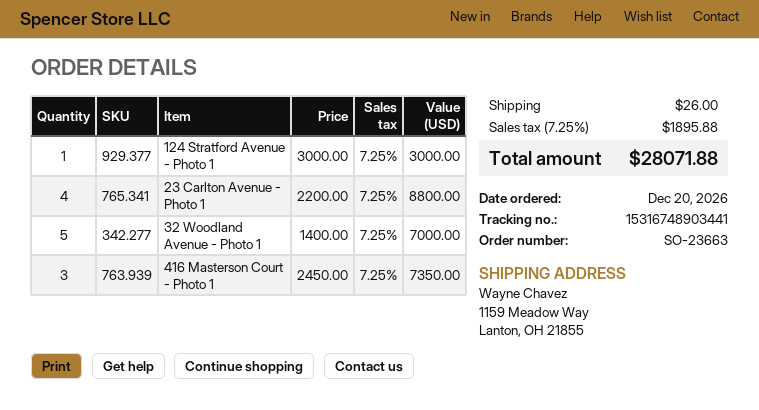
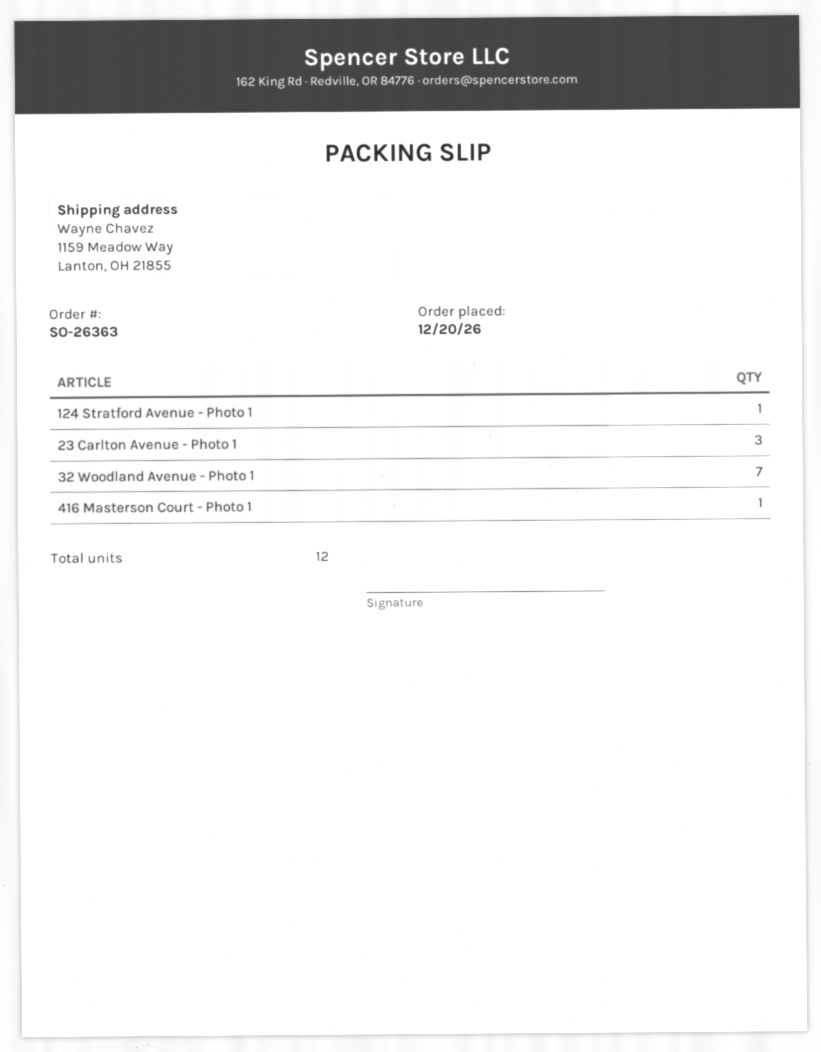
order number: SO-23663 -> SO-26363
23 Carlton Avenue - Photo 1: 4 -> 3
32 Woodland Avenue - Photo 1: 5 -> 7
416 Masterson Court - Photo 1: 3 -> 1

